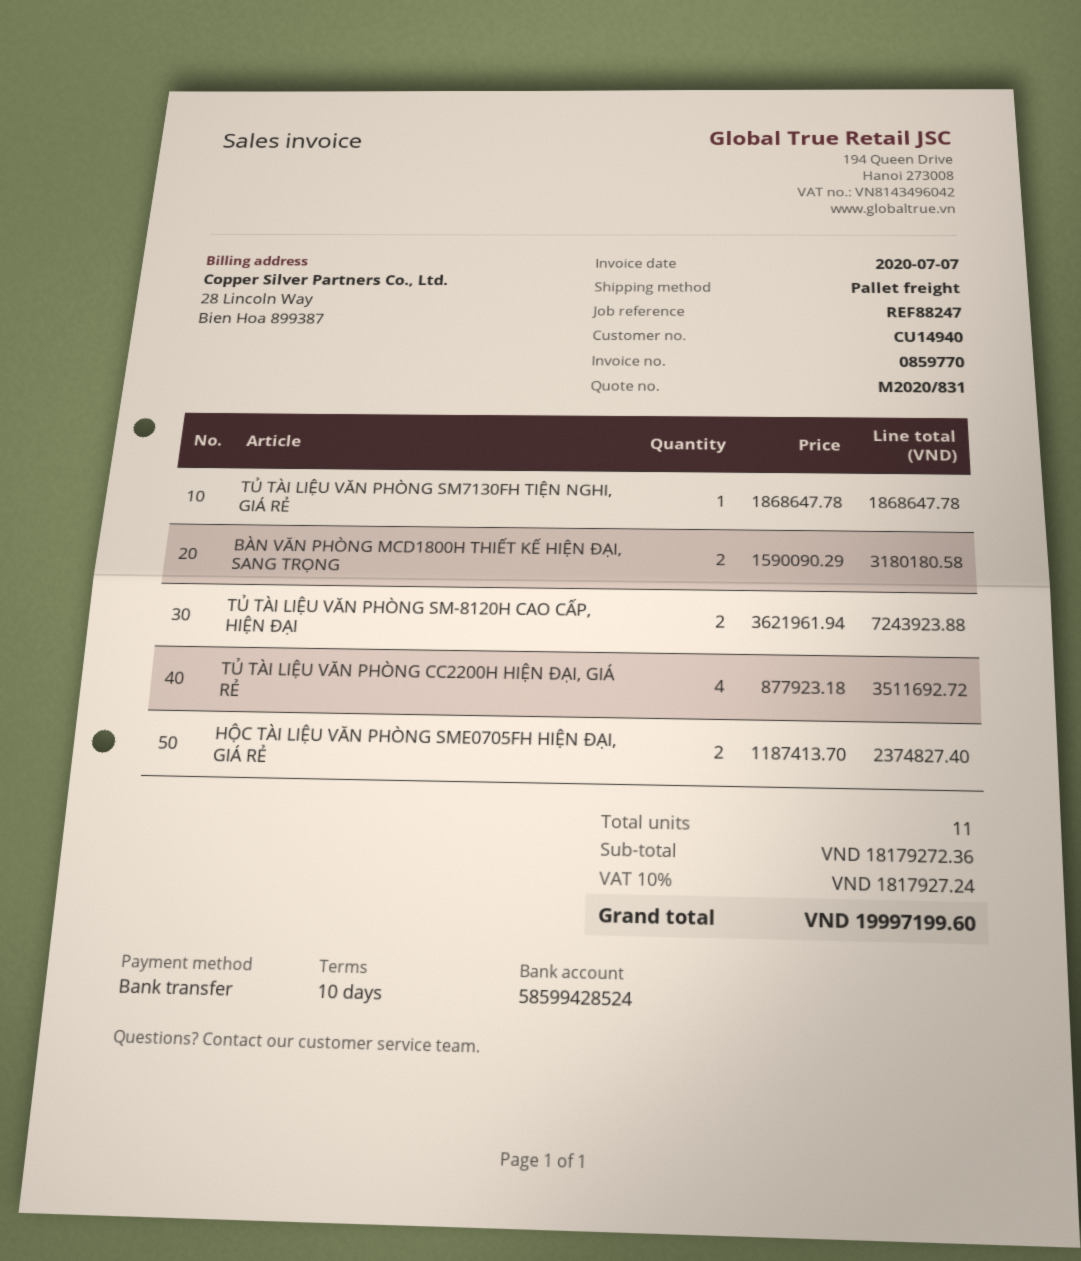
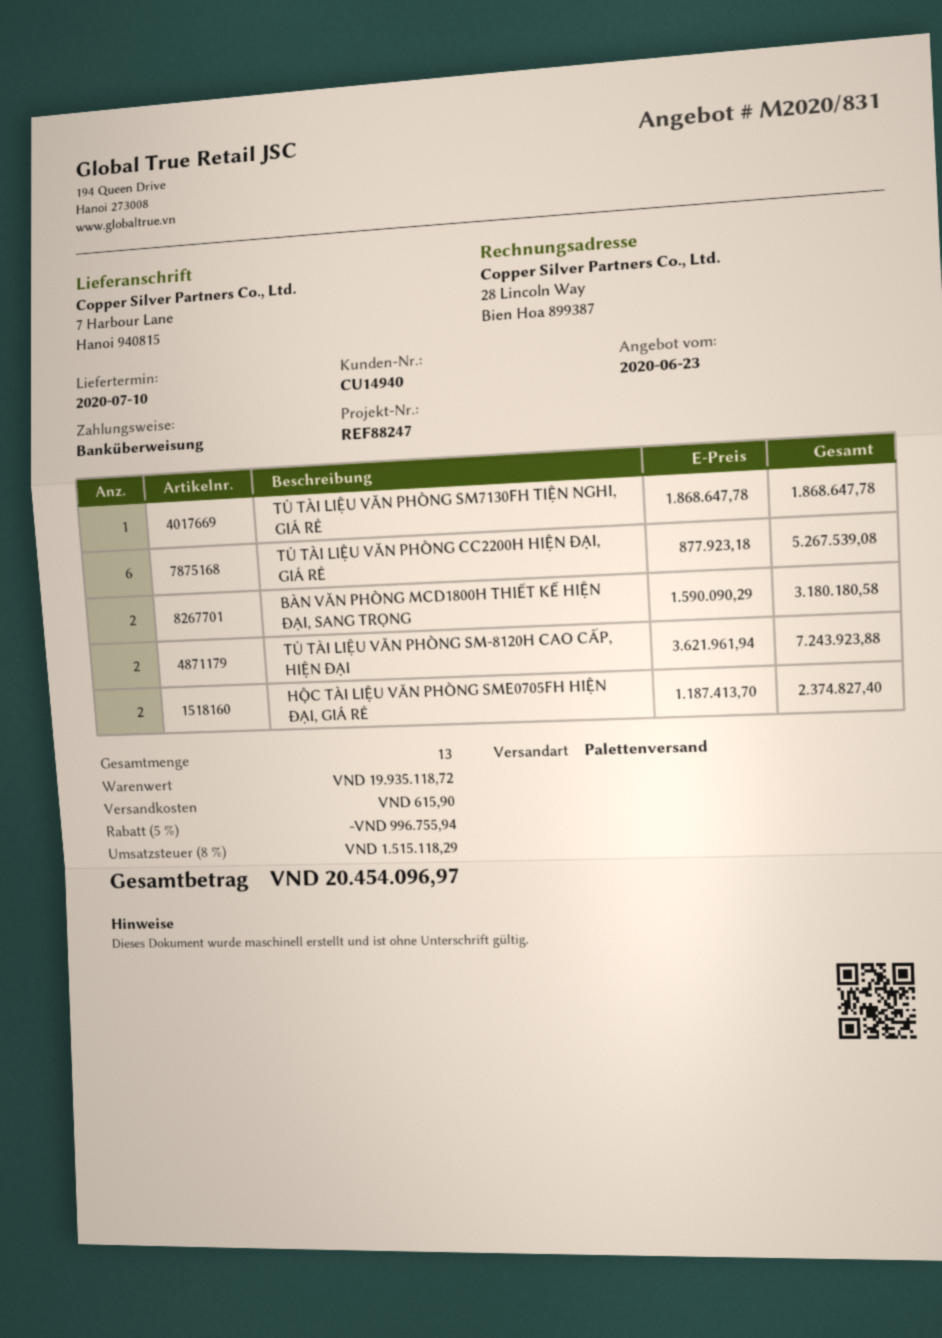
TỦ TÀI LIỆU VĂN PHÒNG CC2200H HIỆN ĐẠI, GIÁ RẺ: 4 x 877923.18 = 3511692.72 -> 6 x 877923.18 = 5267539.08
total quantity: 11 -> 13
subtotal: 18179272.36 -> 19935118.72
discount: none -> 5% = 996755.94
shipping: none -> 615.90
tax: 10% = 1817927.24 -> 8% = 1515118.29
total: 19997199.60 -> 20454096.97

